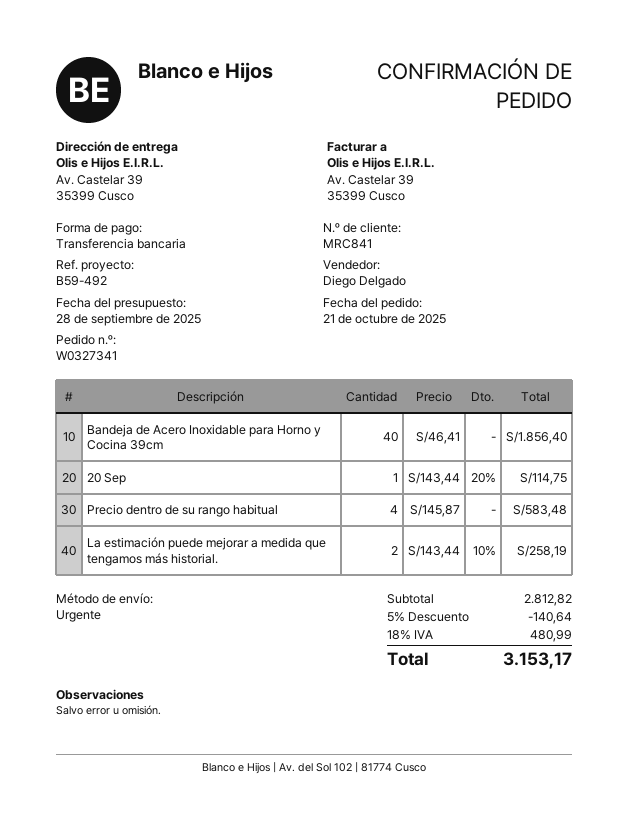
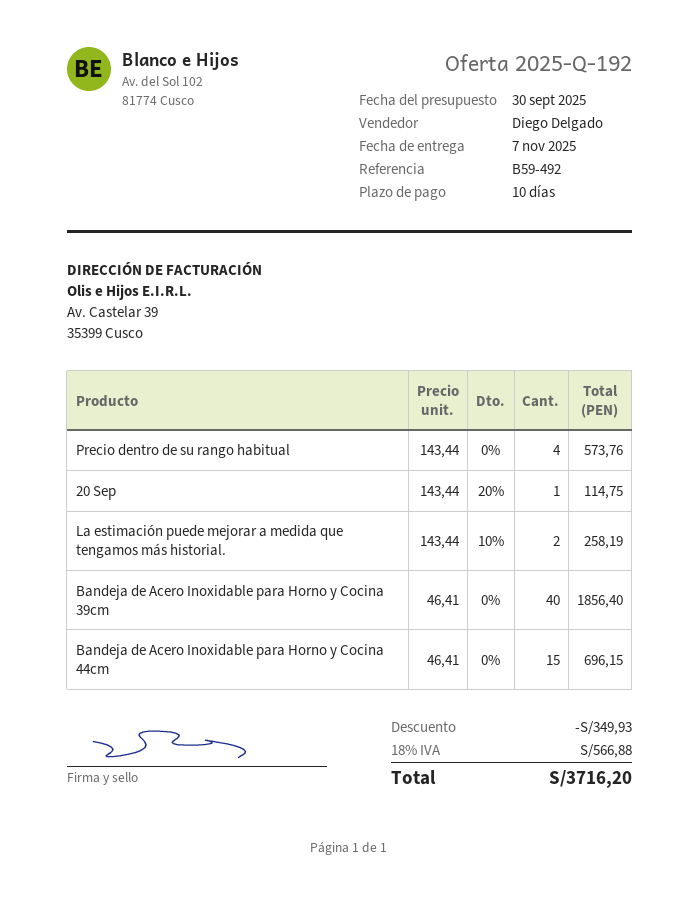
quote date: 2025-09-28 -> 2025-09-30
Precio dentro de su rango habitual: 4 x 145.87 = 583.48 -> 4 x 143.44 = 573.76
Bandeja de Acero Inoxidable para Horno y Cocina 44cm: none -> 15 x 46.41 = 696.15
discount: 140.64 -> 349.93
tax: 18% = 480.99 -> 18% = 566.88
total: 3153.17 -> 3716.20

